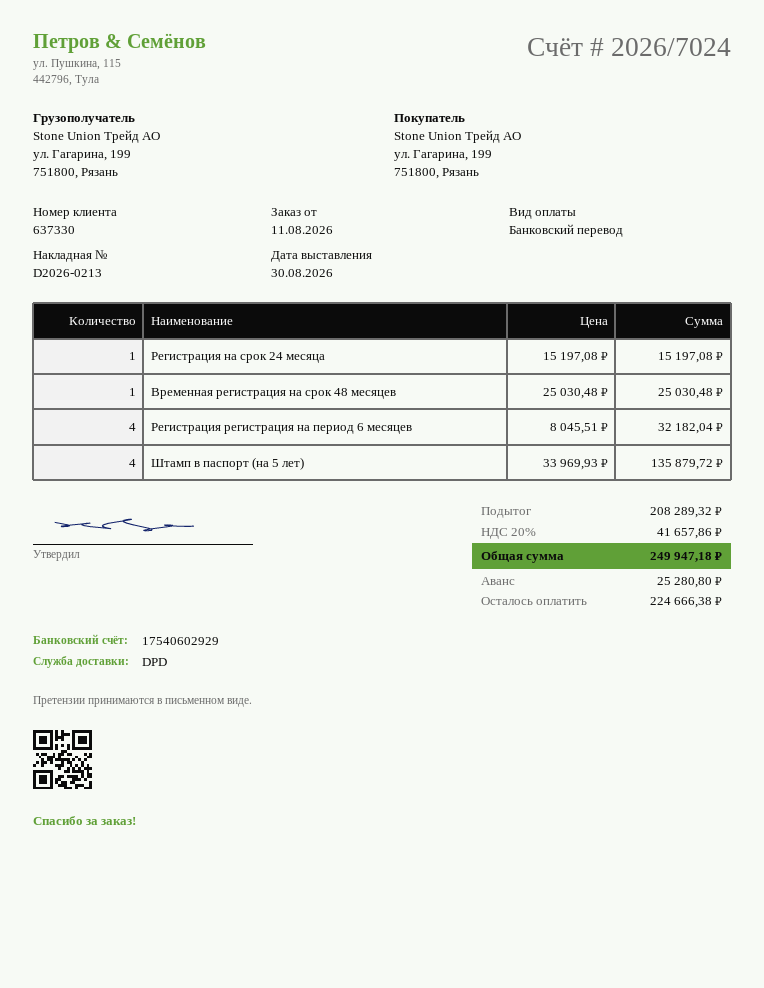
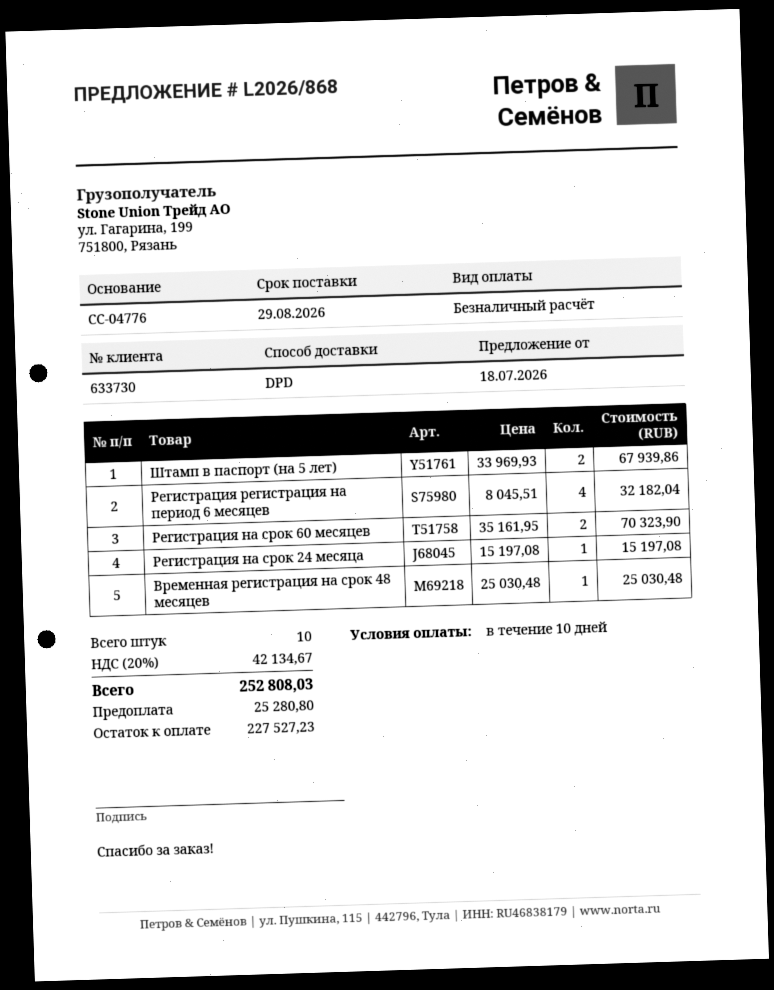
customer number: 637330 -> 633730
Штамп в паспорт (на 5 лет): 4 x 33969.93 = 135879.72 -> 2 x 33969.93 = 67939.86
Регистрация на срок 60 месяцев: none -> 2 x 35161.95 = 70323.90
tax: 20% = 41657.86 -> 20% = 42134.67
total: 249947.18 -> 252808.03
balance: 224666.38 -> 227527.23

